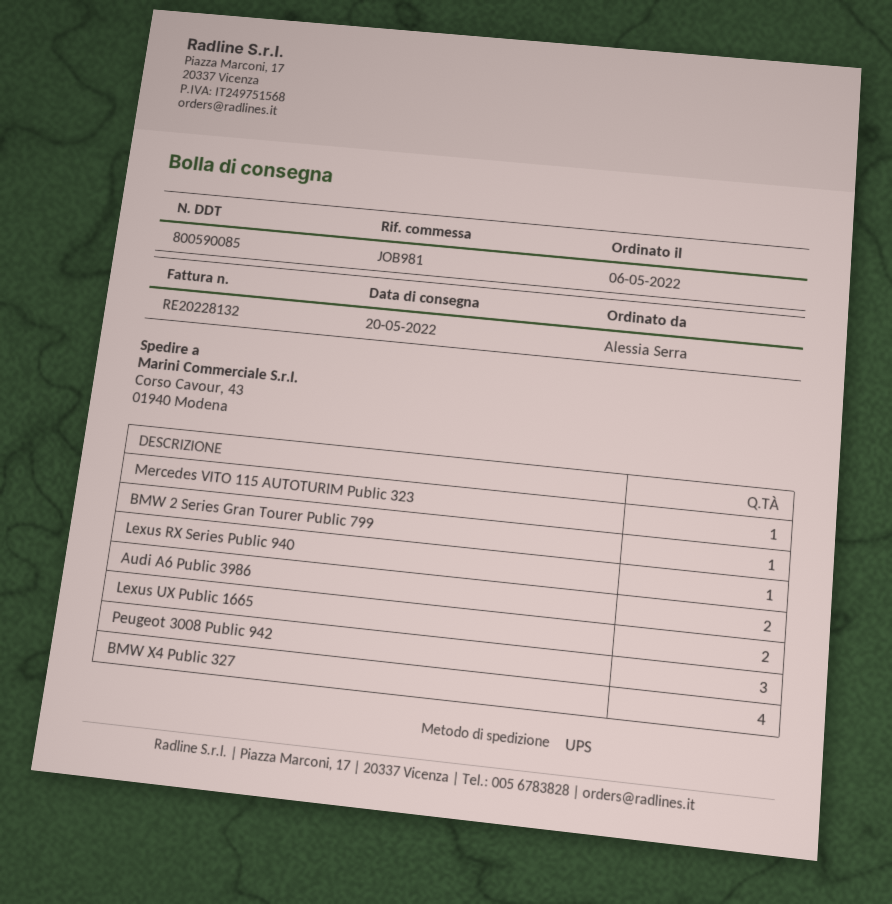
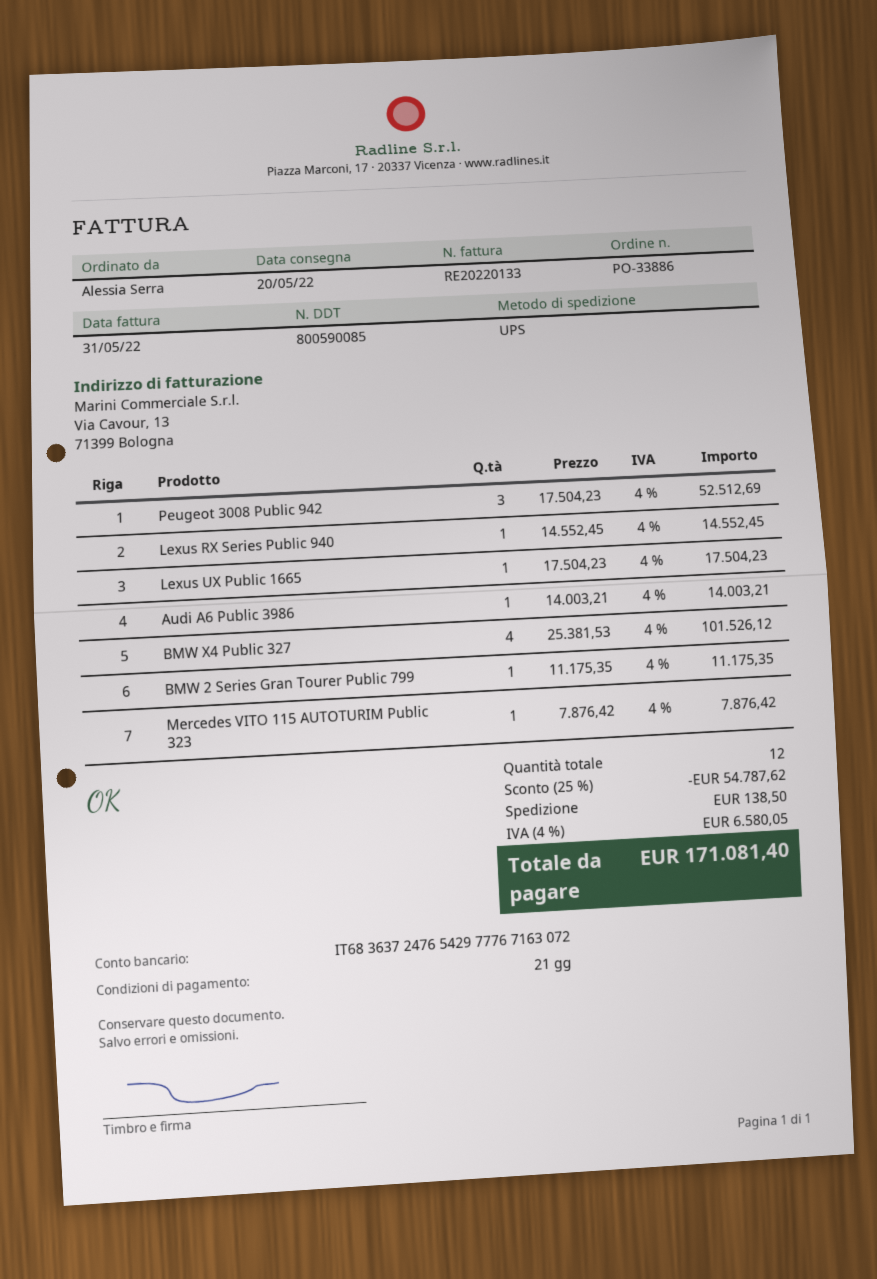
invoice number: RE20228132 -> RE20220133
Audi A6 Public 3986: 2 -> 1
Lexus UX Public 1665: 2 -> 1

